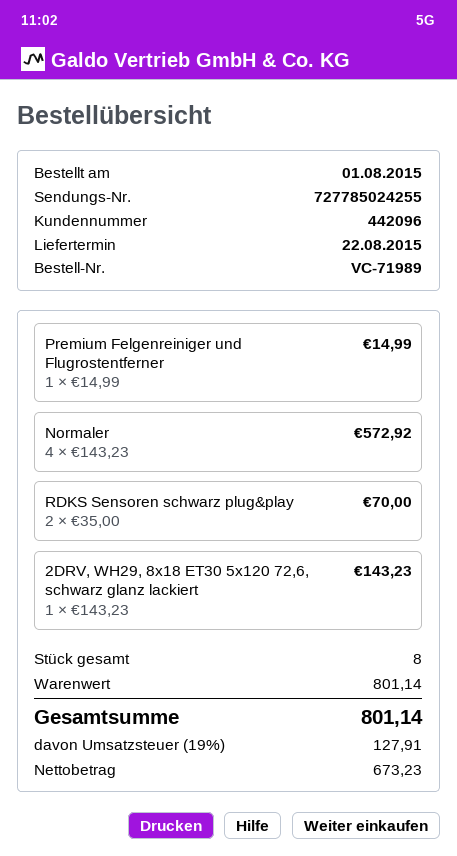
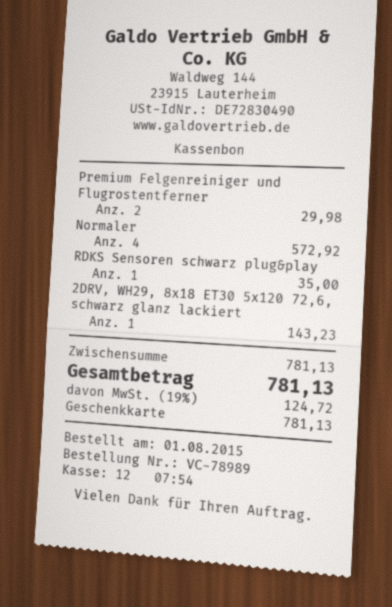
order number: VC-71989 -> VC-78989
Premium Felgenreiniger und Flugrostentferner: 1 for 14.99 -> 2 for 29.98
RDKS Sensoren schwarz plug&play: 2 for 70.00 -> 1 for 35.00
subtotal: 801.14 -> 781.13
tax: 19% = 127.91 -> 19% = 124.72
total: 801.14 -> 781.13

